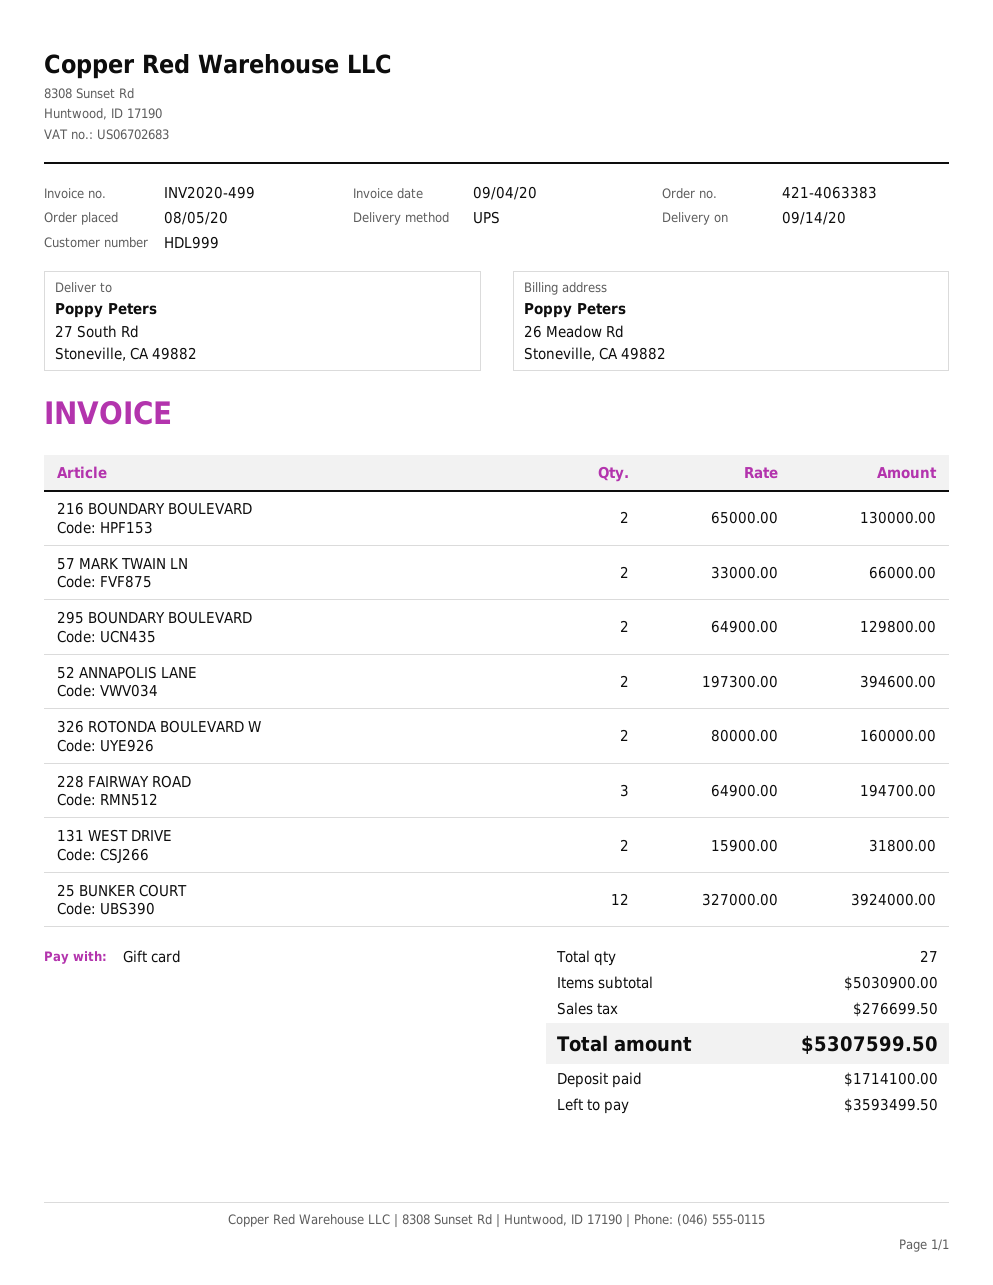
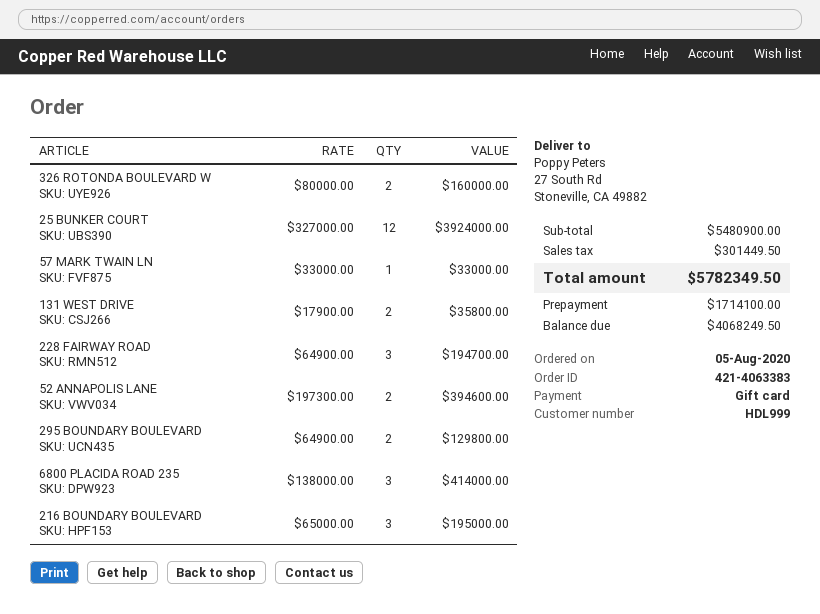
216 BOUNDARY BOULEVARD: 2 x 65000.00 = 130000.00 -> 3 x 65000.00 = 195000.00
57 MARK TWAIN LN: 2 x 33000.00 = 66000.00 -> 1 x 33000.00 = 33000.00
131 WEST DRIVE: 2 x 15900.00 = 31800.00 -> 2 x 17900.00 = 35800.00
6800 PLACIDA ROAD 235: none -> 3 x 138000.00 = 414000.00
subtotal: 5030900.00 -> 5480900.00
tax: 276699.50 -> 301449.50
total: 5307599.50 -> 5782349.50
balance: 3593499.50 -> 4068249.50

